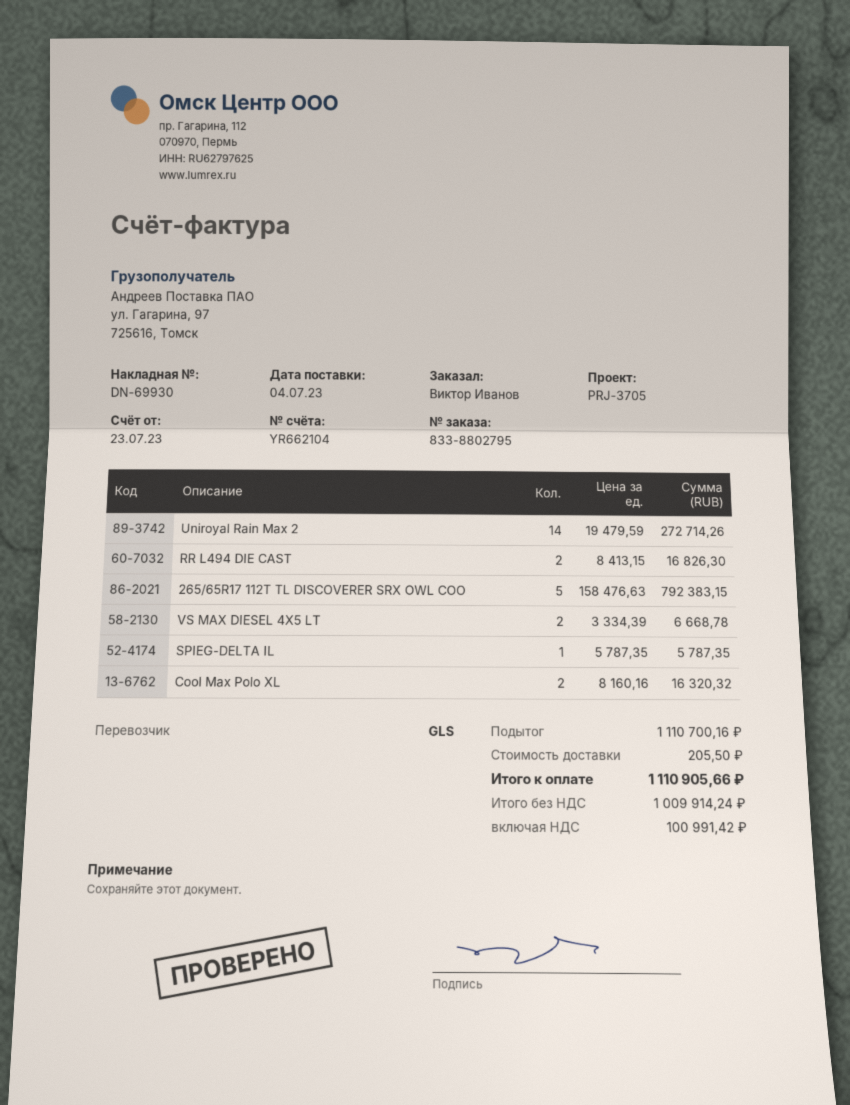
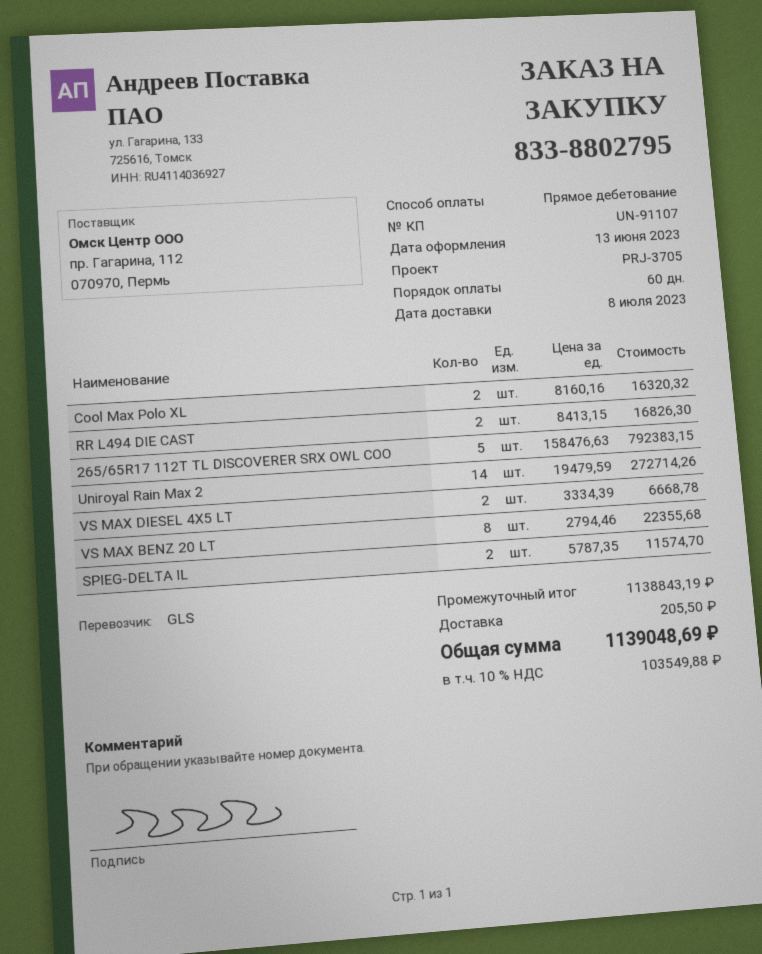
delivery date: 2023-07-04 -> 2023-07-08
SPIEG-DELTA IL: 1 x 5787.35 = 5787.35 -> 2 x 5787.35 = 11574.70
VS MAX BENZ 20 LT: none -> 8 x 2794.46 = 22355.68
subtotal: 1110700.16 -> 1138843.19
tax: 100991.42 -> 103549.88
total: 1110905.66 -> 1139048.69

